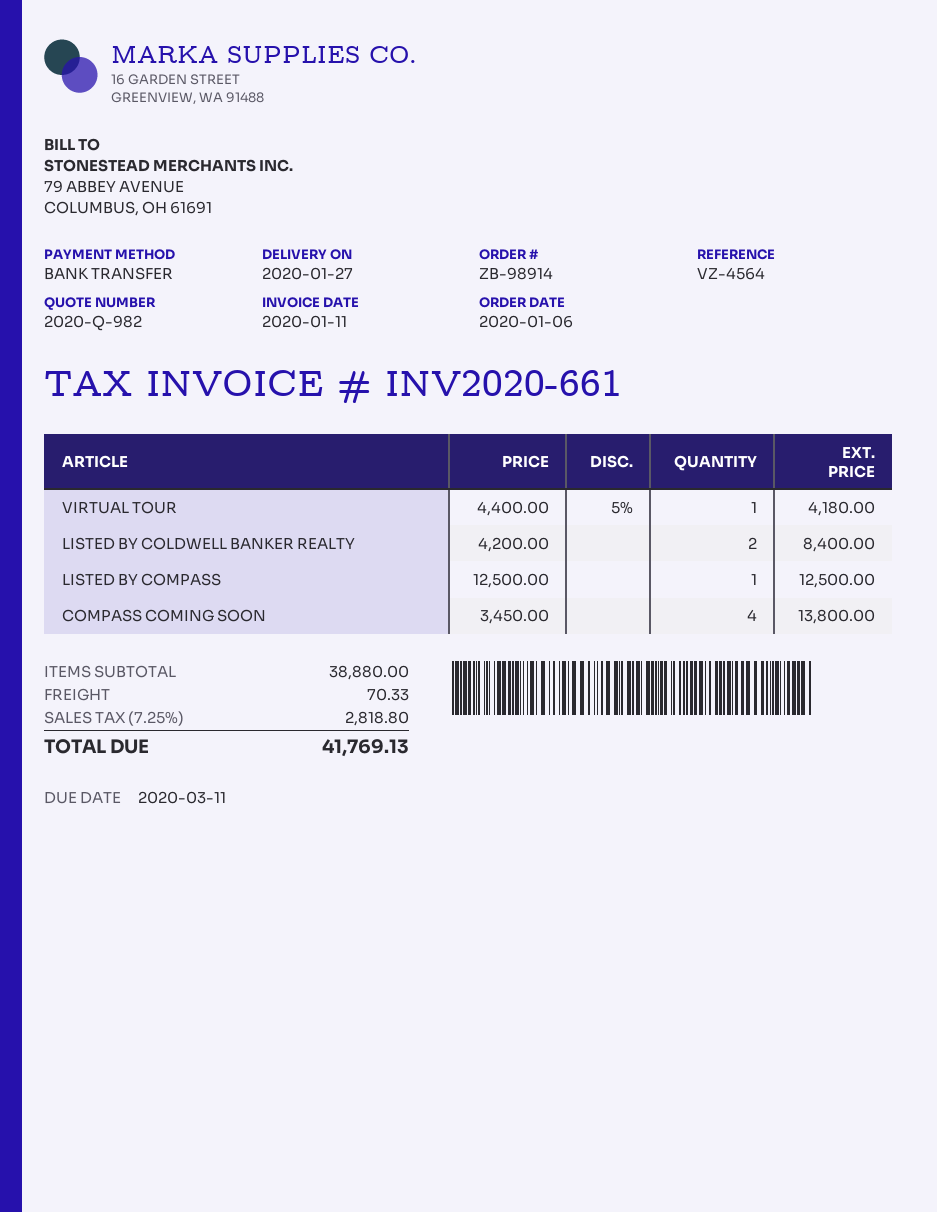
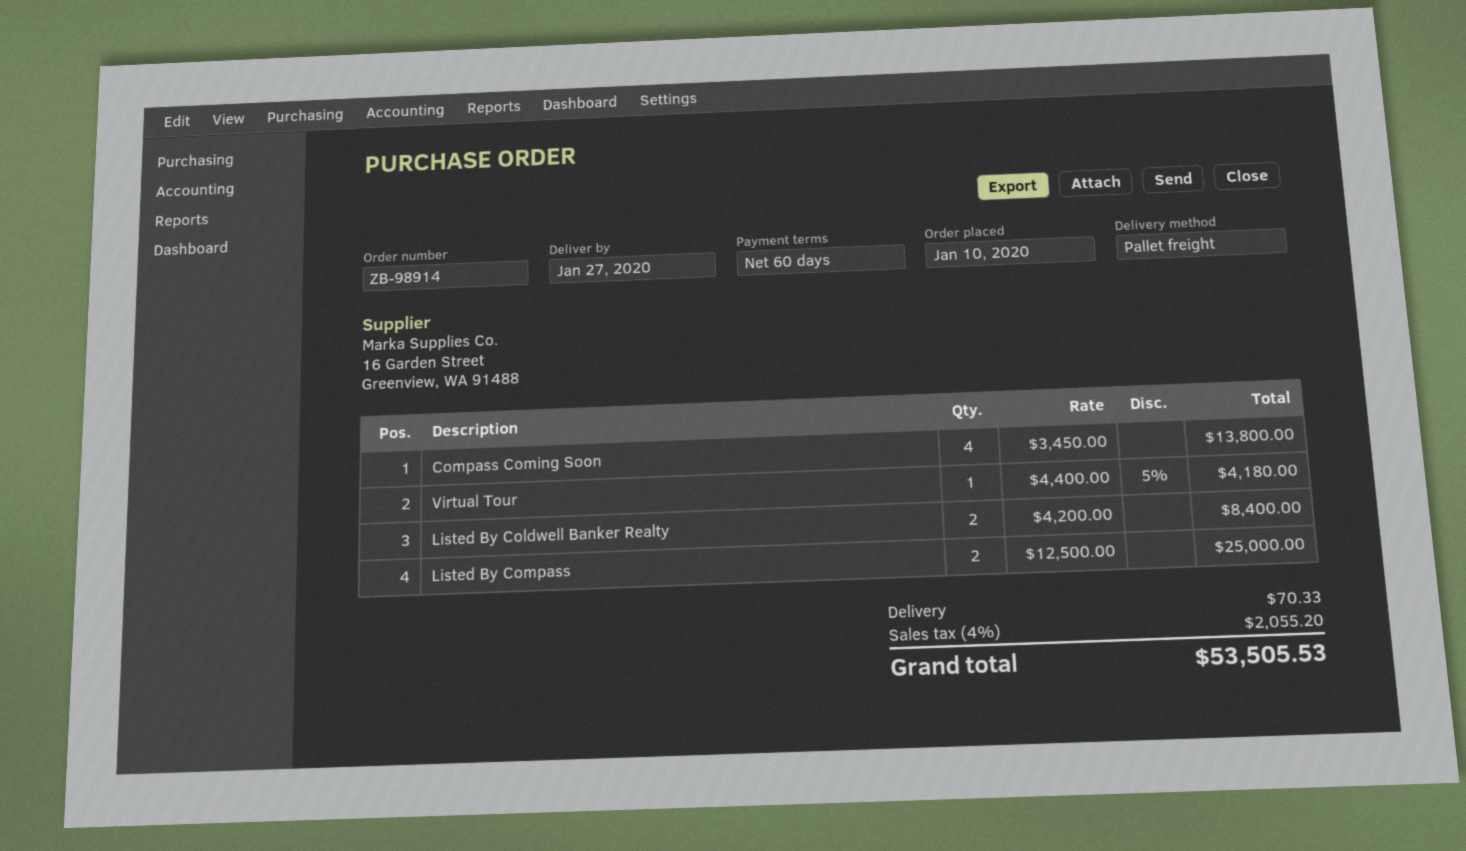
order date: 2020-01-06 -> 2020-01-10
LISTED BY COMPASS: 1 x 12500.00 = 12500.00 -> 2 x 12500.00 = 25000.00
tax: 7.25% = 2818.80 -> 4% = 2055.20
total: 41769.13 -> 53505.53

